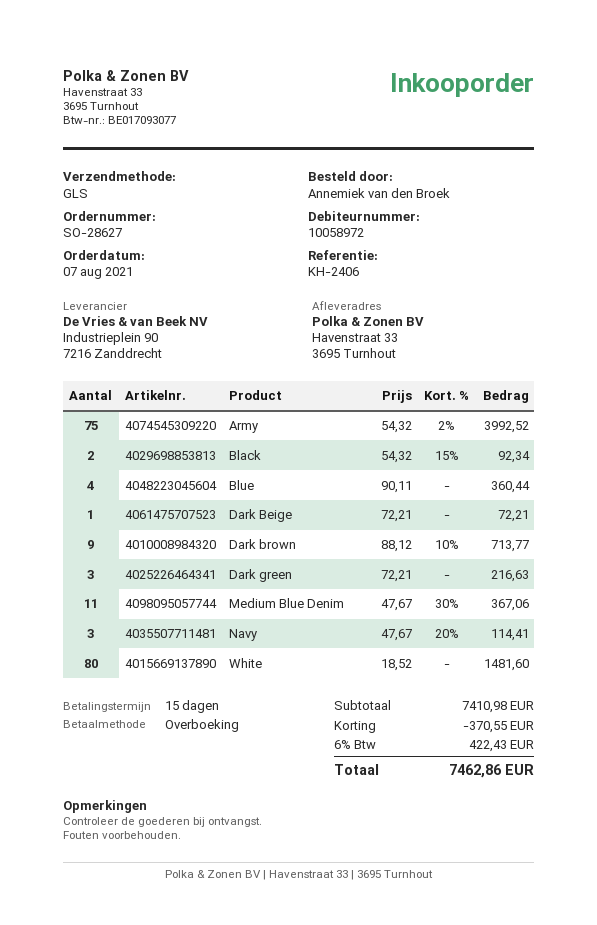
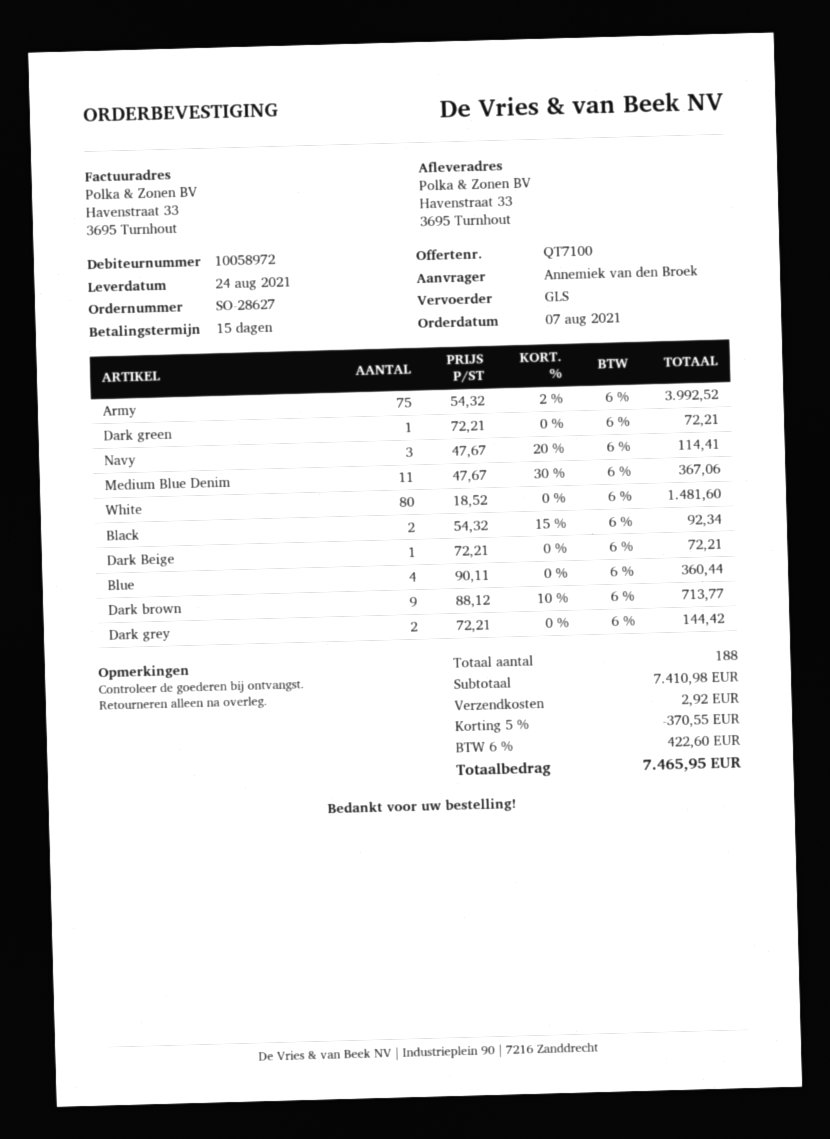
Dark green: 3 x 72.21 = 216.63 -> 1 x 72.21 = 72.21
Dark grey: none -> 2 x 72.21 = 144.42
shipping: none -> 2.92
tax: 6% = 422.43 -> 6% = 422.60
total: 7462.86 -> 7465.95

